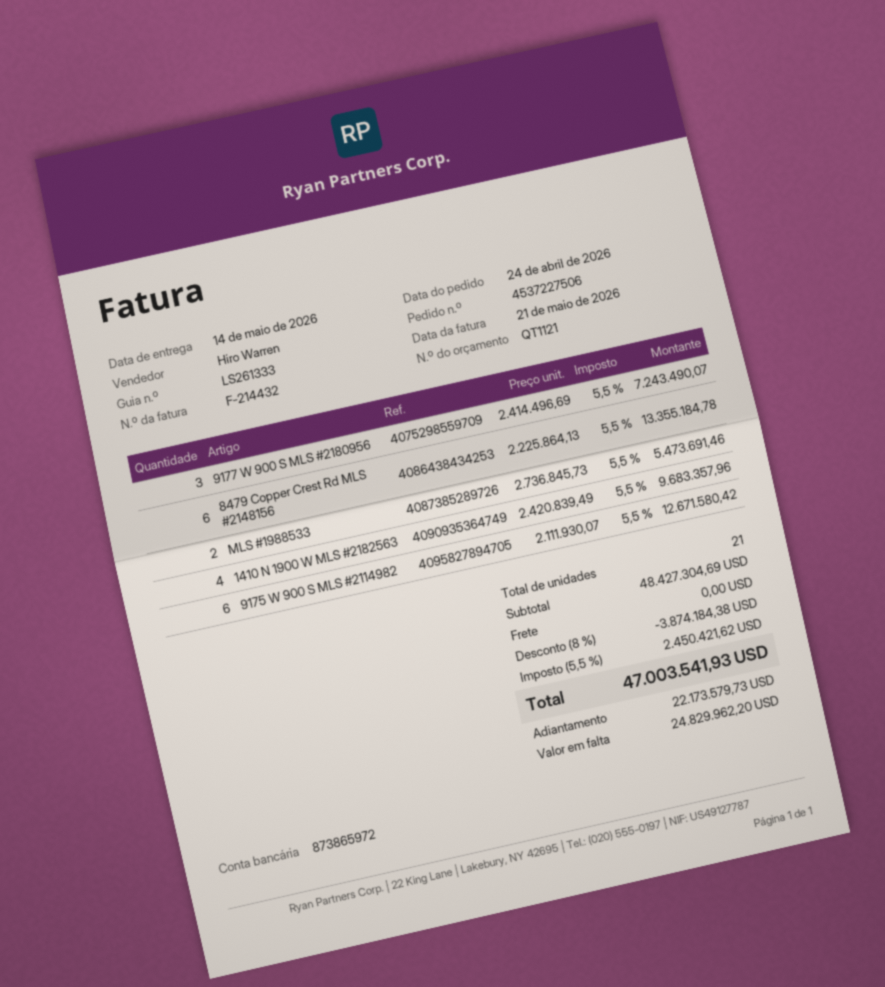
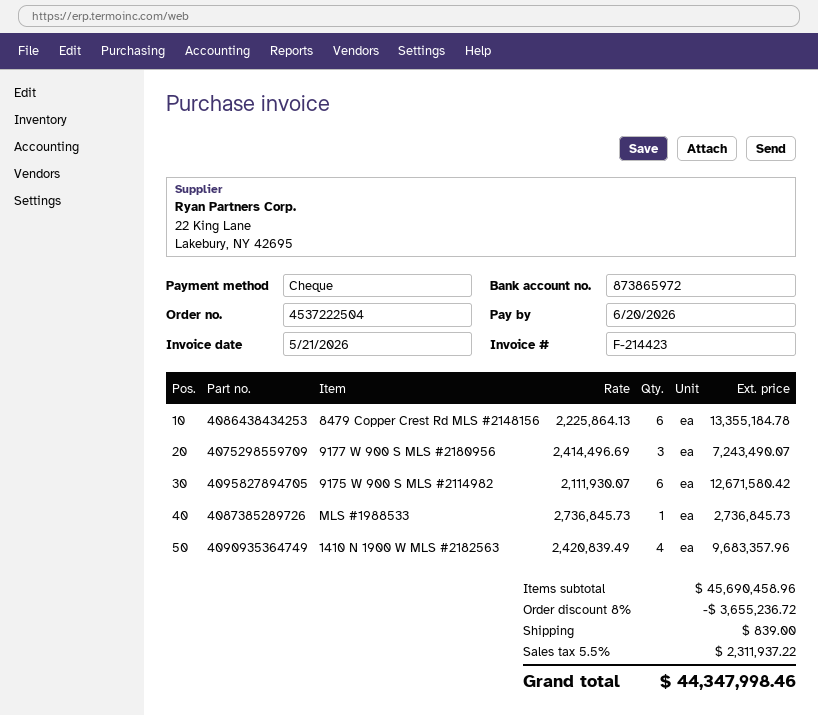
order number: 4537227506 -> 4537222504
invoice number: F-214432 -> F-214423
MLS #1988533: 2 x 2736845.73 = 5473691.46 -> 1 x 2736845.73 = 2736845.73
subtotal: 48427304.69 -> 45690458.96
discount: 8% = 3874184.38 -> 8% = 3655236.72
shipping: 0.00 -> 839.00
tax: 5.5% = 2450421.62 -> 5.5% = 2311937.22
total: 47003541.93 -> 44347998.46

